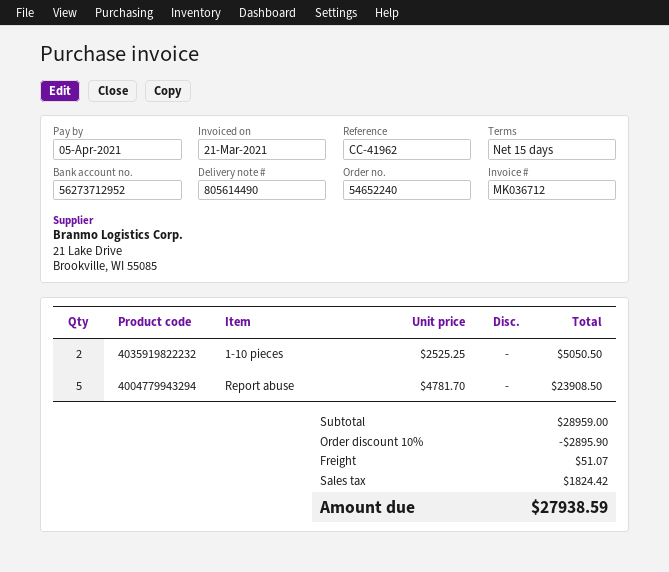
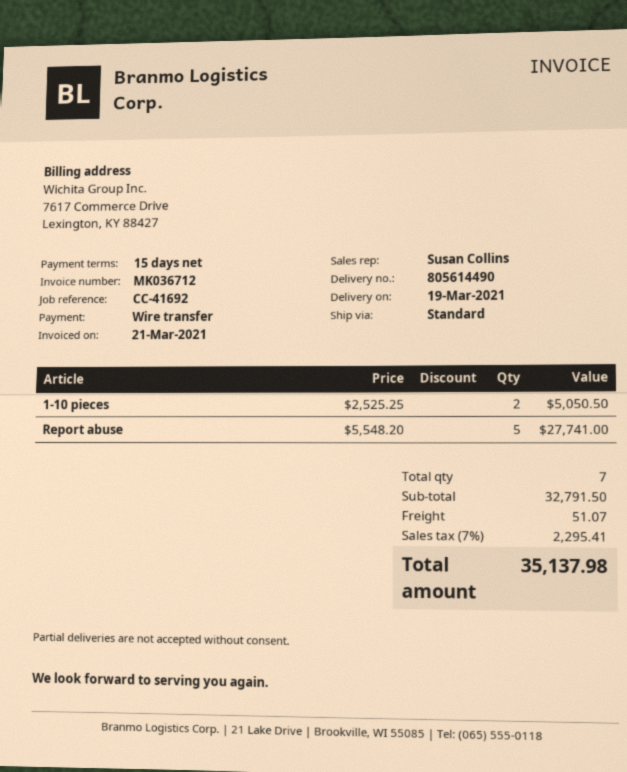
reference: CC-41962 -> CC-41692
Report abuse: 5 x 4781.70 = 23908.50 -> 5 x 5548.20 = 27741.00
subtotal: 28959.00 -> 32791.50
discount: 10% = 2895.90 -> none
tax: 1824.42 -> 2295.41
total: 27938.59 -> 35137.98

